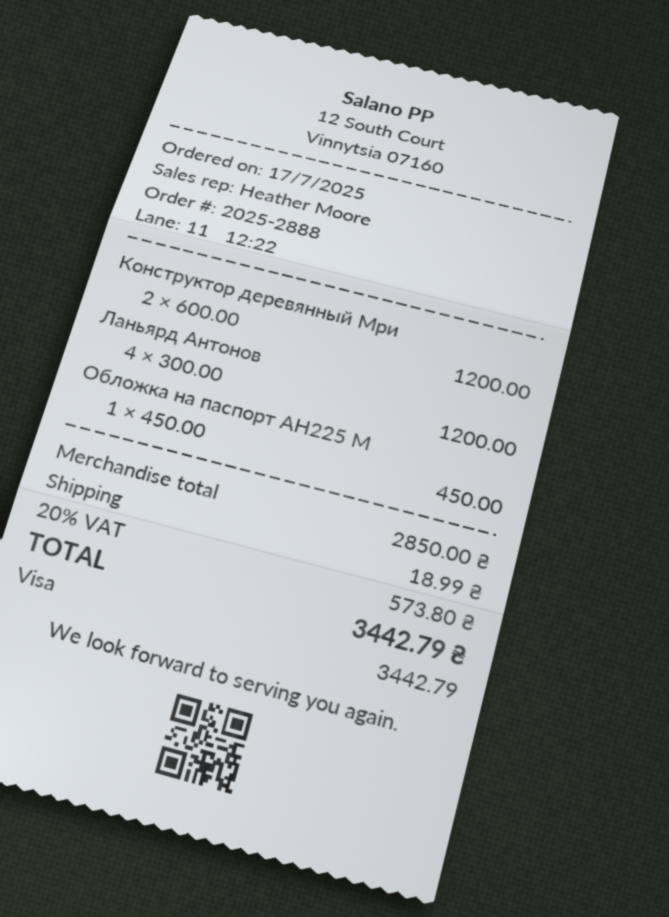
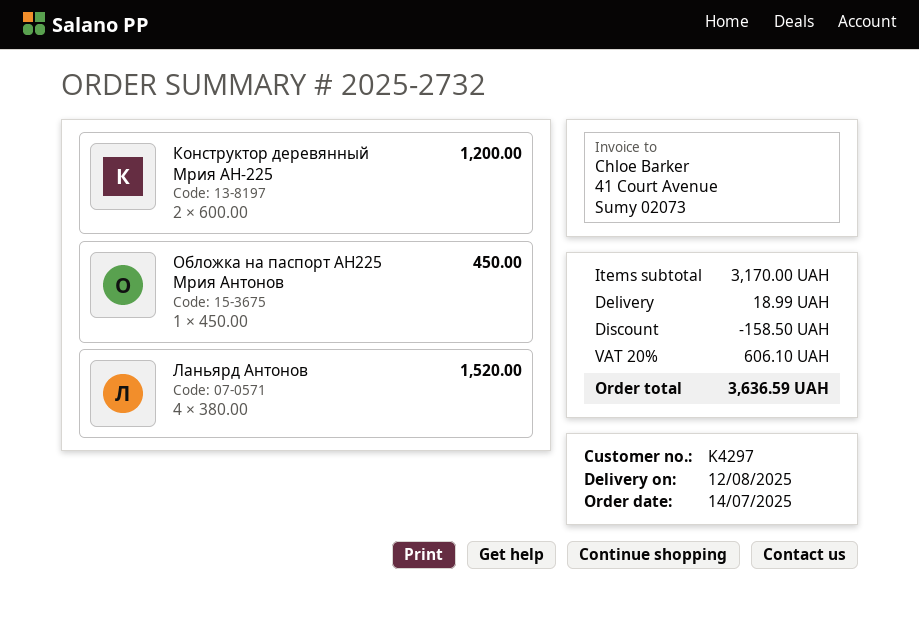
order number: 2025-2888 -> 2025-2732
order date: 2025-07-17 -> 2025-07-14
Ланьярд Антонов: 4 x 300.00 = 1200.00 -> 4 x 380.00 = 1520.00
subtotal: 2850.00 -> 3170.00
discount: none -> 158.50
tax: 20% = 573.80 -> 20% = 606.10
total: 3442.79 -> 3636.59

